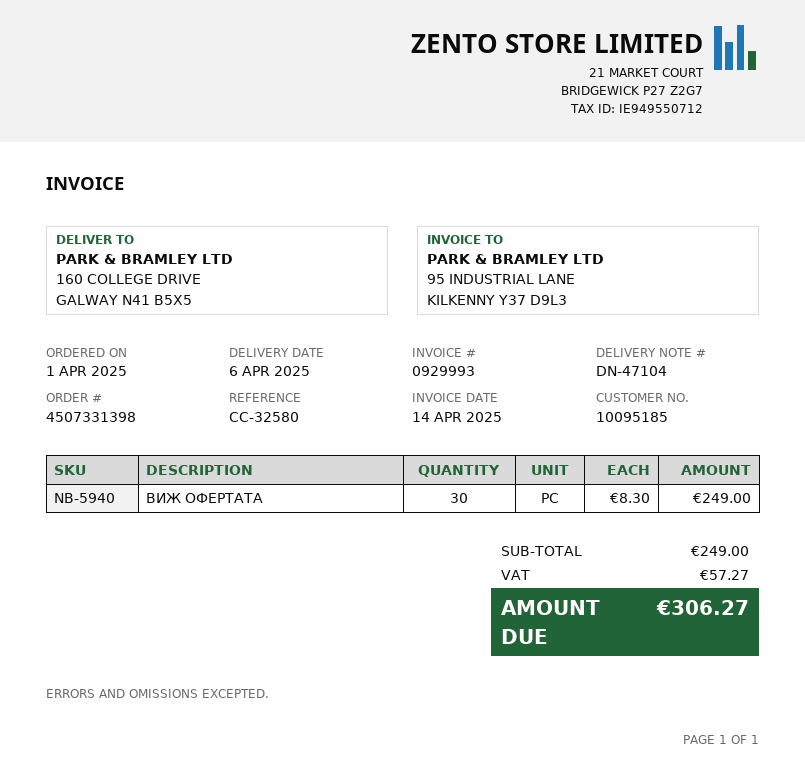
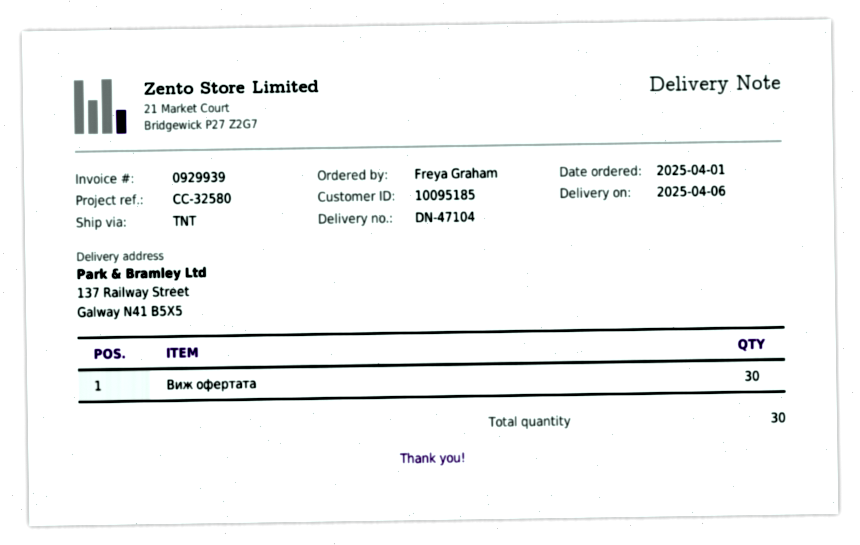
invoice number: 0929993 -> 0929939
ship to: 160 COLLEGE DRIVE, GALWAY N41 B5X5 -> 137 Railway Street, Galway N41 B5X5

